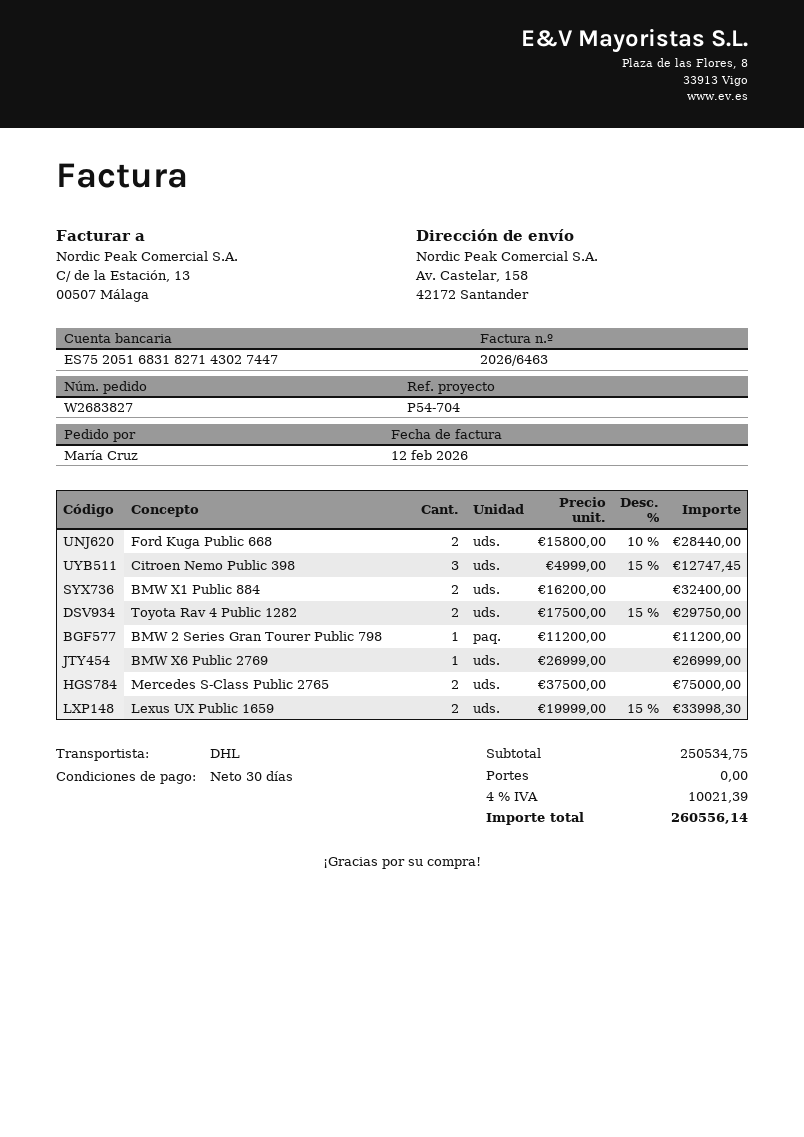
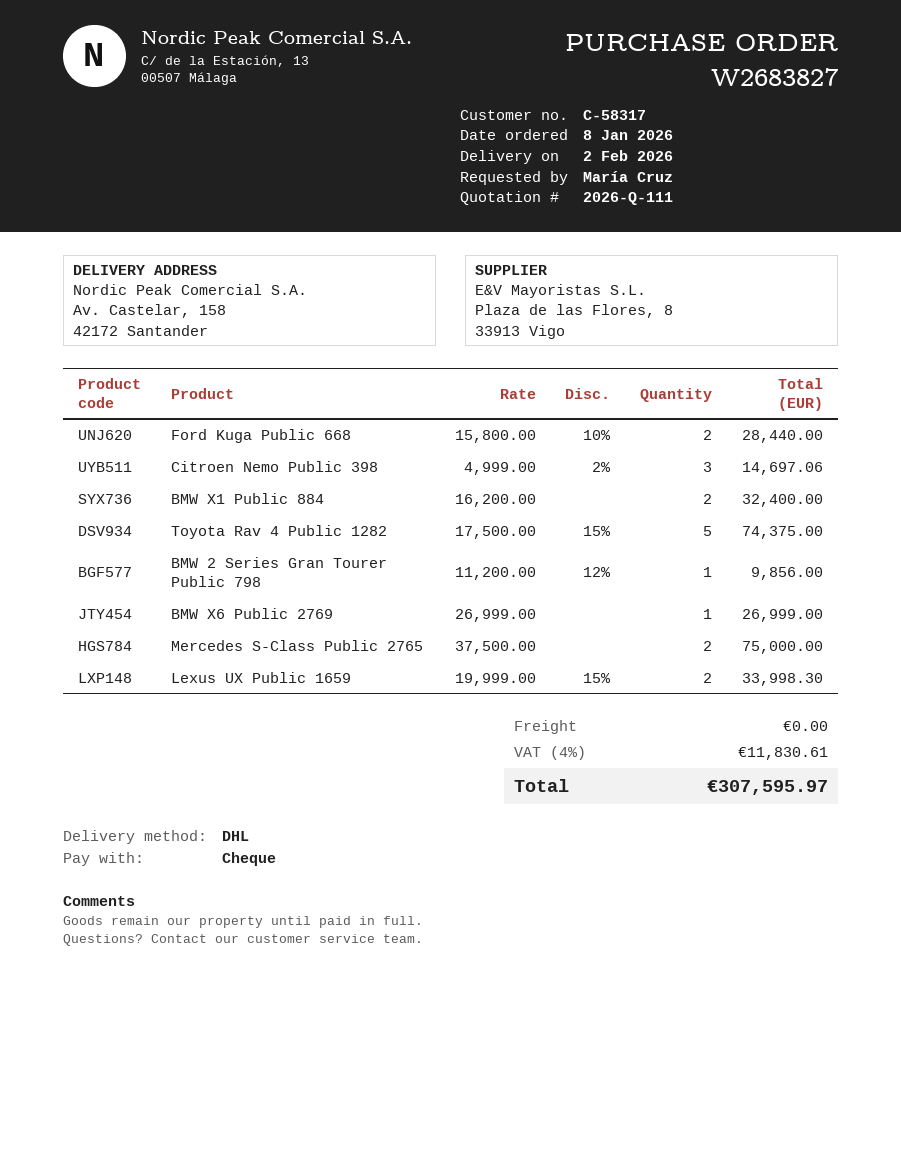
Citroen Nemo Public 398: 3 x 4999.00 - 15% = 12747.45 -> 3 x 4999.00 - 2% = 14697.06
Toyota Rav 4 Public 1282: 2 x 17500.00 - 15% = 29750.00 -> 5 x 17500.00 - 15% = 74375.00
BMW 2 Series Gran Tourer Public 798: 1 x 11200.00 = 11200.00 -> 1 x 11200.00 - 12% = 9856.00
tax: 4% = 10021.39 -> 4% = 11830.61
total: 260556.14 -> 307595.97

